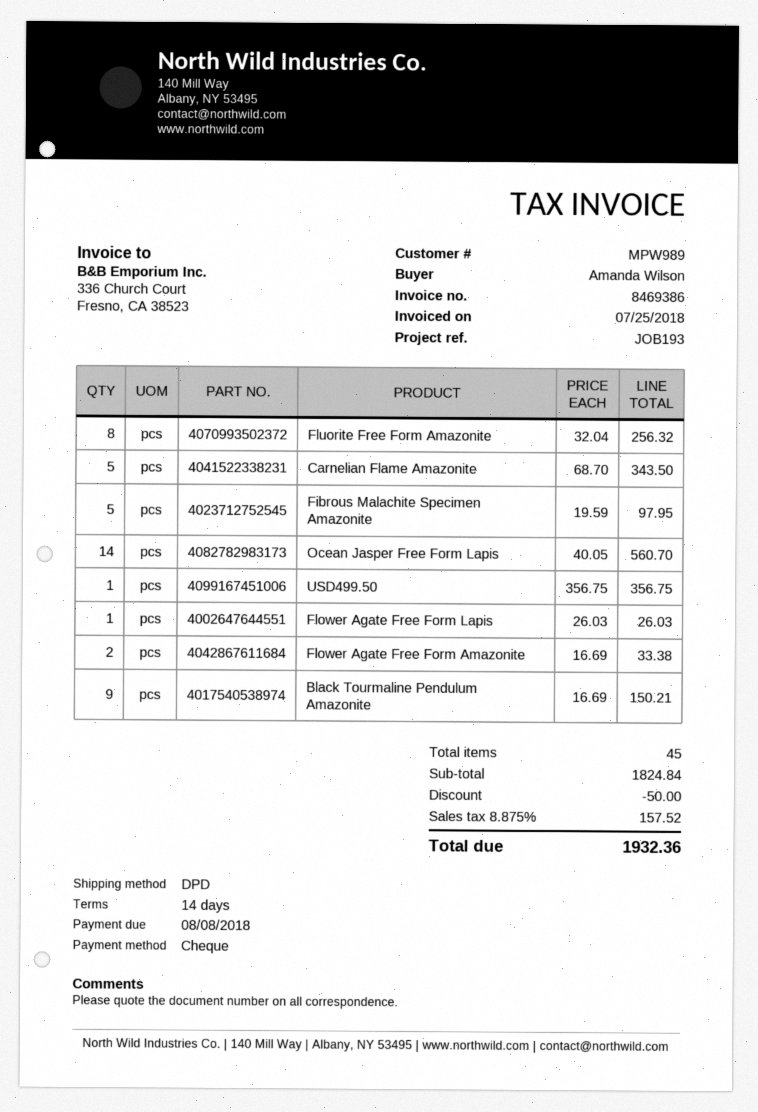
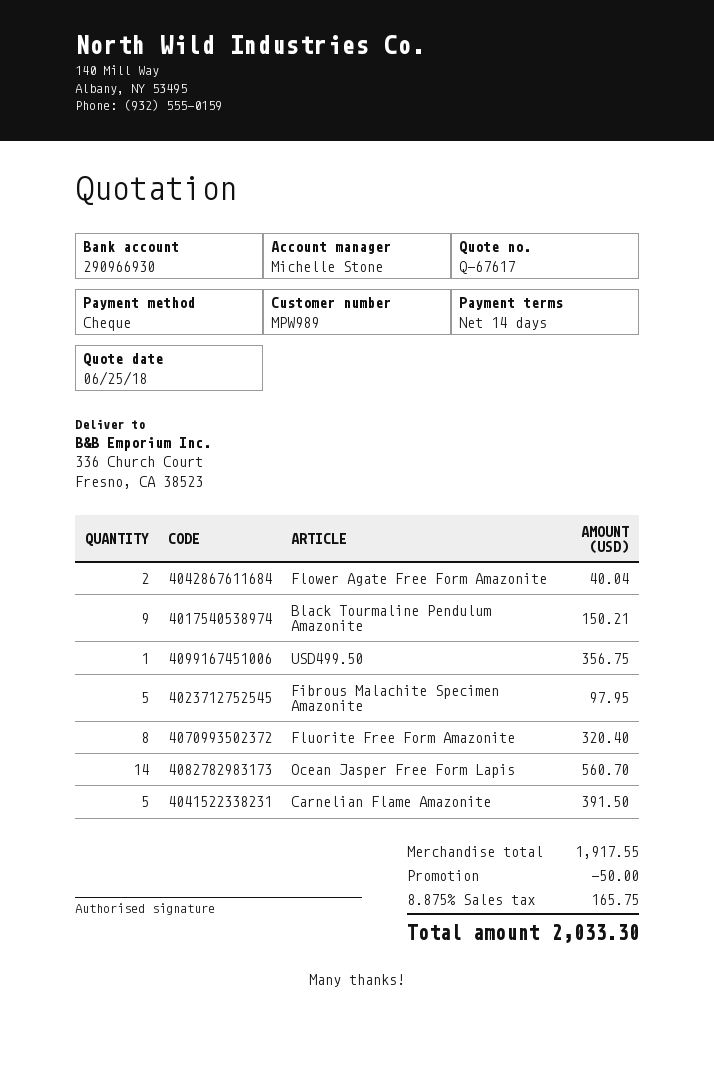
Fluorite Free Form Amazonite: 8 for 256.32 -> 8 for 320.40
Carnelian Flame Amazonite: 5 for 343.50 -> 5 for 391.50
Flower Agate Free Form Lapis: 1 for 26.03 -> none
Flower Agate Free Form Amazonite: 2 for 33.38 -> 2 for 40.04
subtotal: 1824.84 -> 1917.55
tax: 8.875% = 157.52 -> 8.875% = 165.75
total: 1932.36 -> 2033.30

